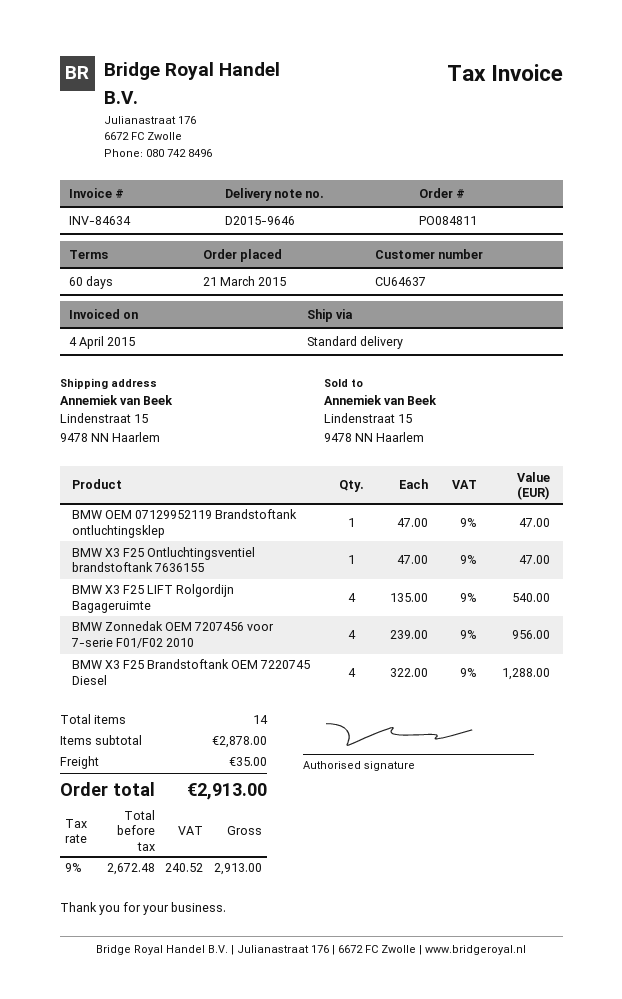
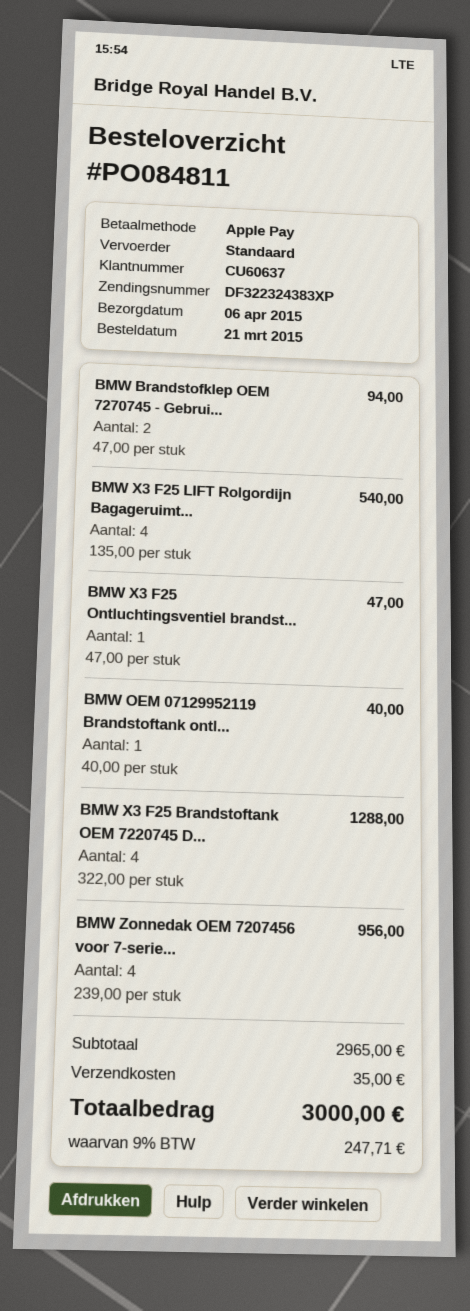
customer number: CU64637 -> CU60637
BMW OEM 07129952119 Brandstoftank ontluchtingsklep: 1 x 47.00 = 47.00 -> 1 x 40.00 = 40.00
BMW Brandstofklep OEM 7270745 - Gebrui...: none -> 2 x 47.00 = 94.00
subtotal: 2878.00 -> 2965.00
tax: 9% = 240.52 -> 9% = 247.71
total: 2913.00 -> 3000.00

